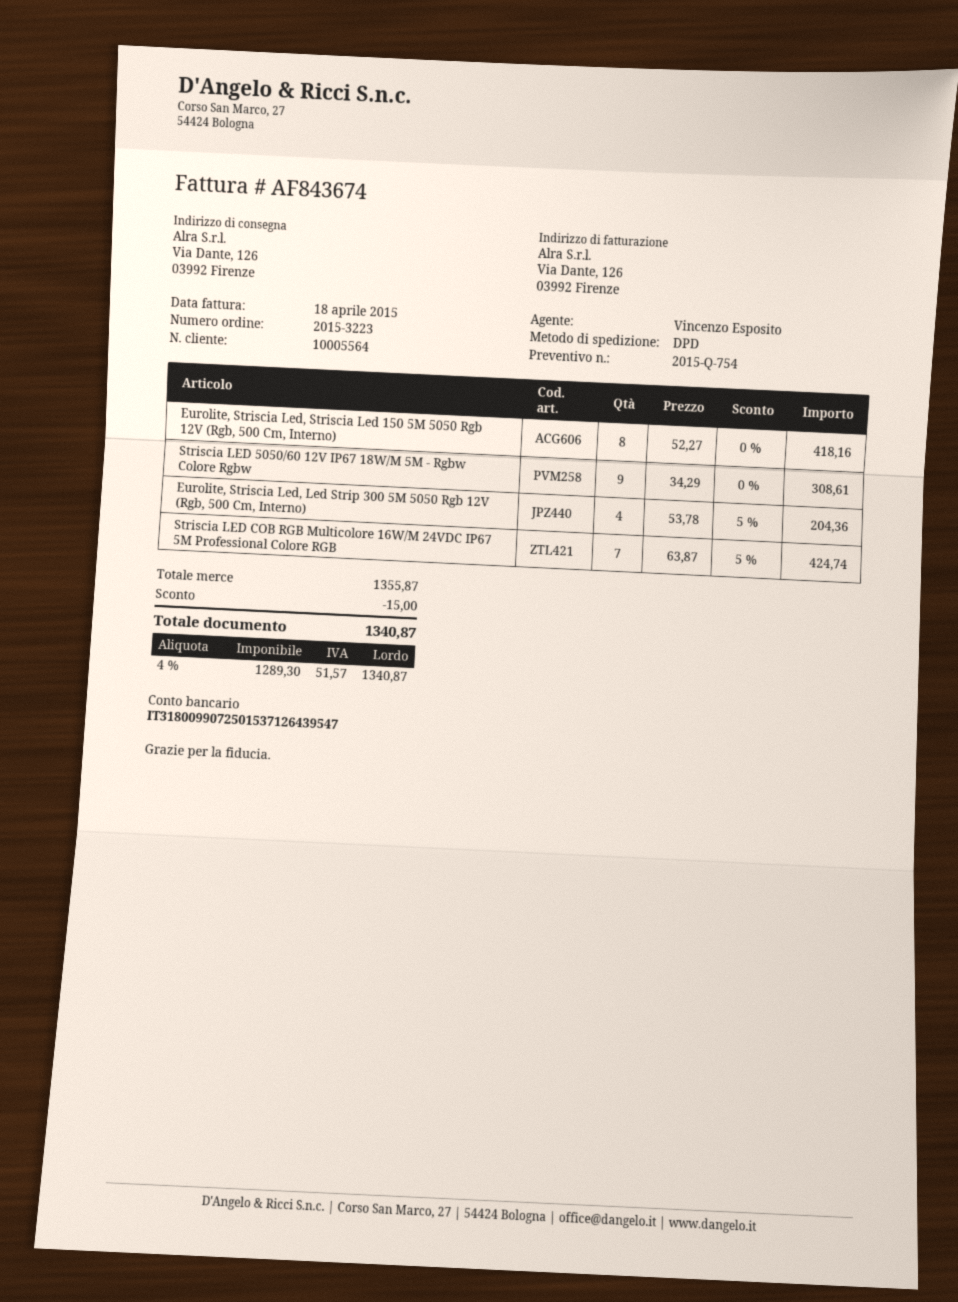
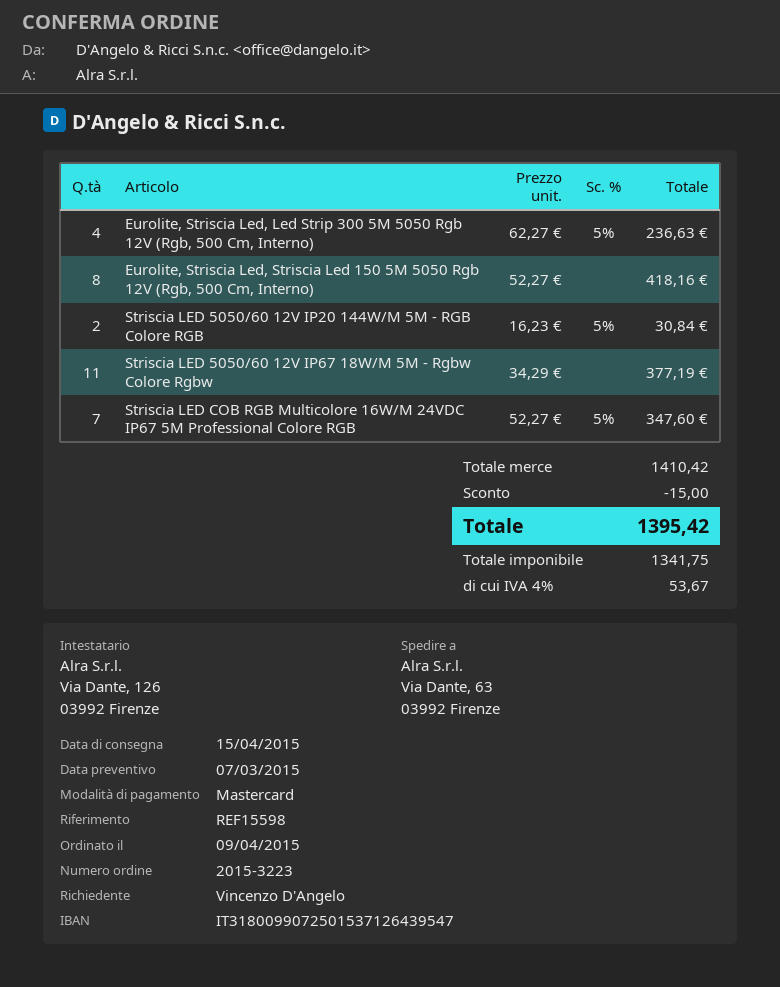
ship to: Via Dante, 126, 03992 Firenze -> Via Dante, 63, 03992 Firenze
Striscia LED 5050/60 12V IP67 18W/M 5M - Rgbw Colore Rgbw: 9 x 34.29 = 308.61 -> 11 x 34.29 = 377.19
Eurolite, Striscia Led, Led Strip 300 5M 5050 Rgb 12V (Rgb, 500 Cm, Interno): 4 x 53.78 - 5% = 204.36 -> 4 x 62.27 - 5% = 236.63
Striscia LED COB RGB Multicolore 16W/M 24VDC IP67 5M Professional Colore RGB: 7 x 63.87 - 5% = 424.74 -> 7 x 52.27 - 5% = 347.60
Striscia LED 5050/60 12V IP20 144W/M 5M - RGB Colore RGB: none -> 2 x 16.23 - 5% = 30.84
subtotal: 1355.87 -> 1410.42
net: 1289.30 -> 1341.75
tax: 4% = 51.57 -> 4% = 53.67
total: 1340.87 -> 1395.42

